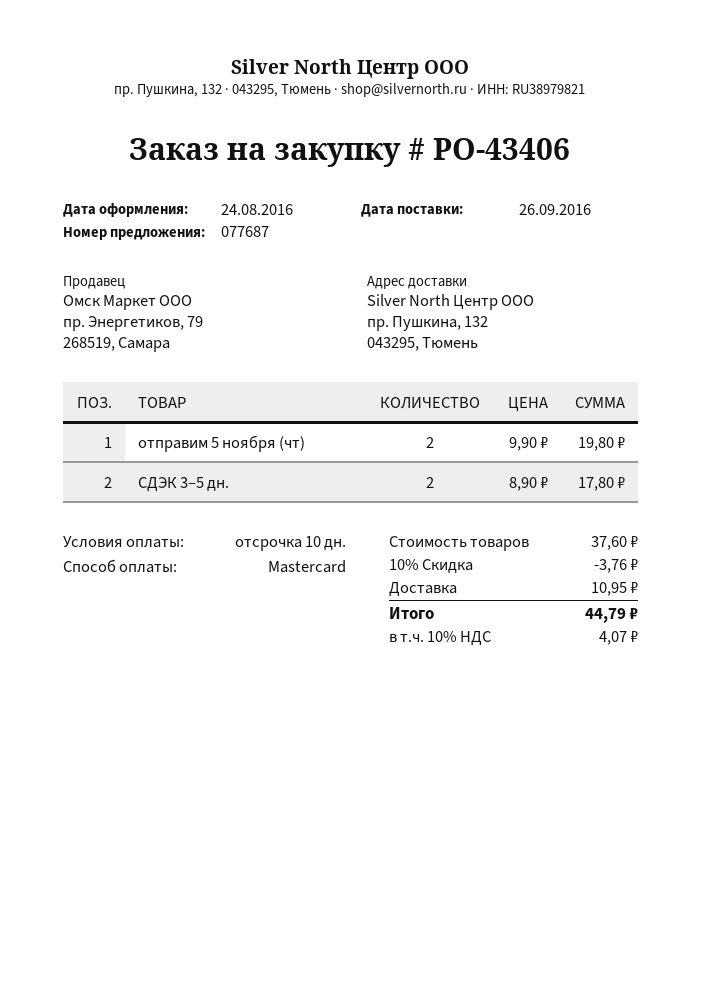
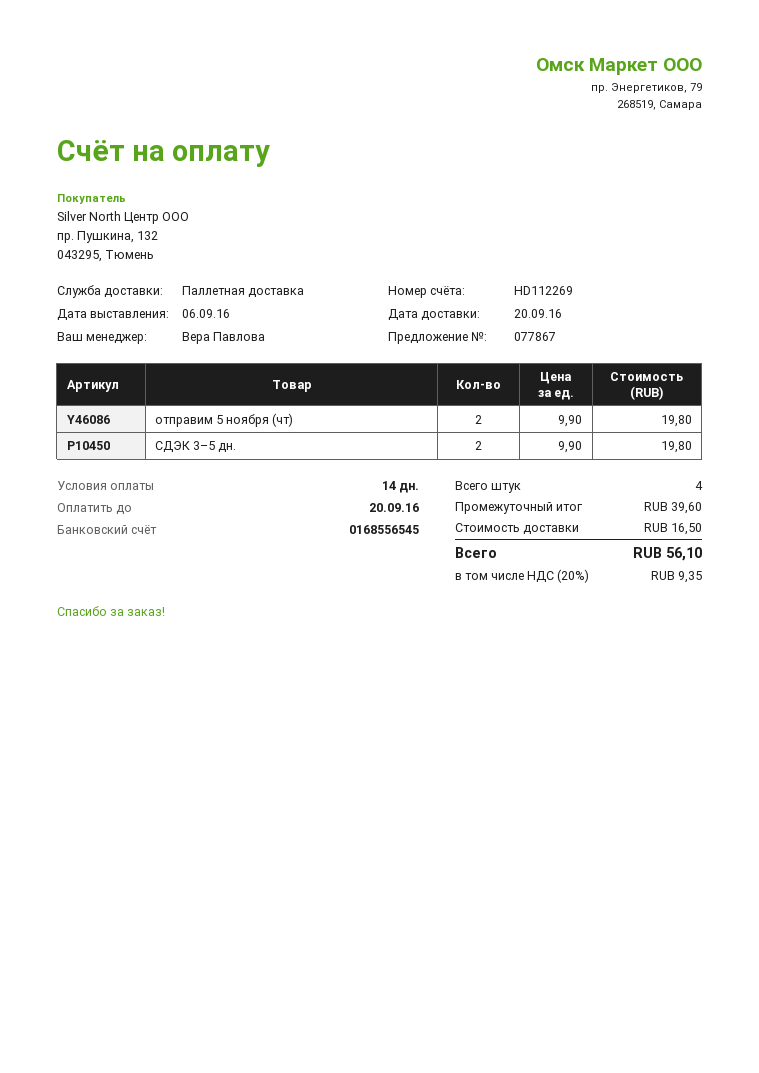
quote number: 077687 -> 077867
delivery date: 2016-09-26 -> 2016-09-20
payment terms: 10 days -> 14 days
СДЭК 3–5 дн.: 2 x 8.90 = 17.80 -> 2 x 9.90 = 19.80
subtotal: 37.60 -> 39.60
discount: 10% = 3.76 -> none
shipping: 10.95 -> 16.50
tax: 10% = 4.07 -> 20% = 9.35
total: 44.79 -> 56.10

